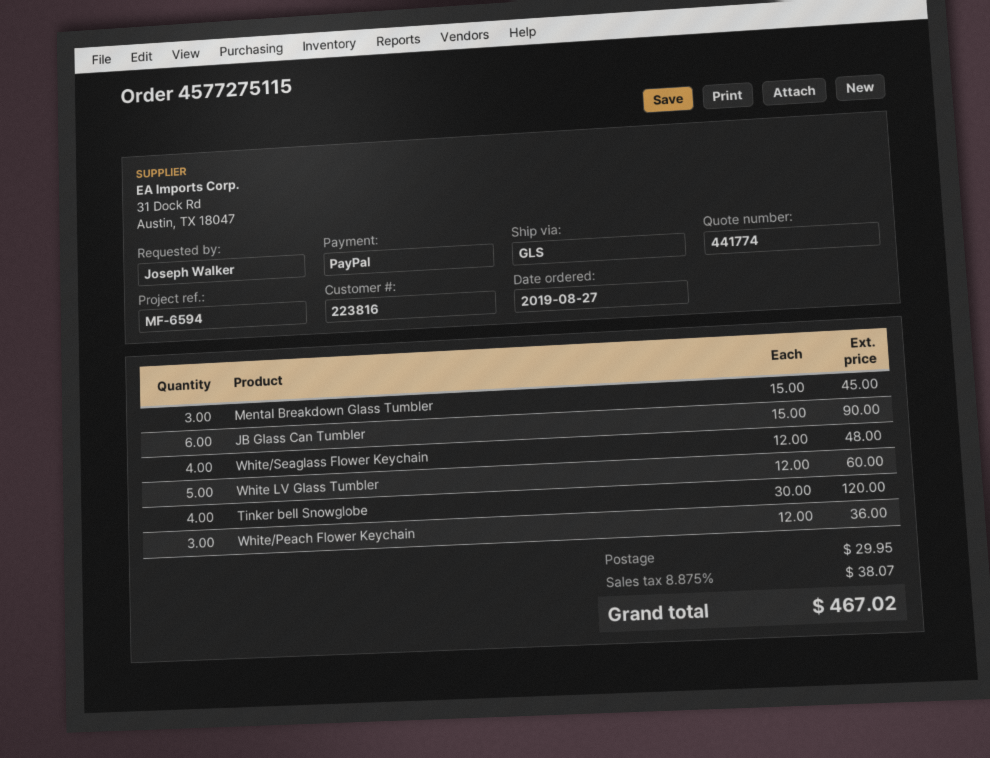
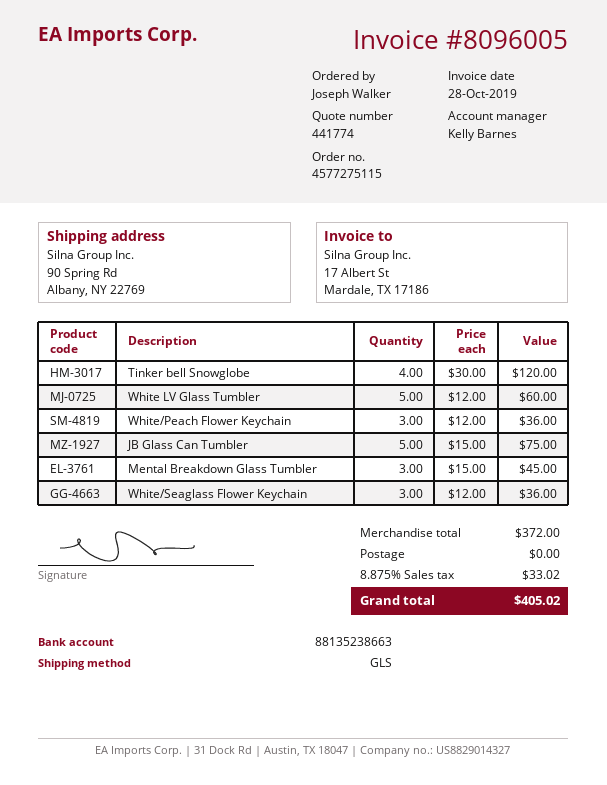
JB Glass Can Tumbler: 6 x 15.00 = 90.00 -> 5 x 15.00 = 75.00
White/Seaglass Flower Keychain: 4 x 12.00 = 48.00 -> 3 x 12.00 = 36.00
shipping: 29.95 -> 0.00
tax: 8.875% = 38.07 -> 8.875% = 33.02
total: 467.02 -> 405.02

